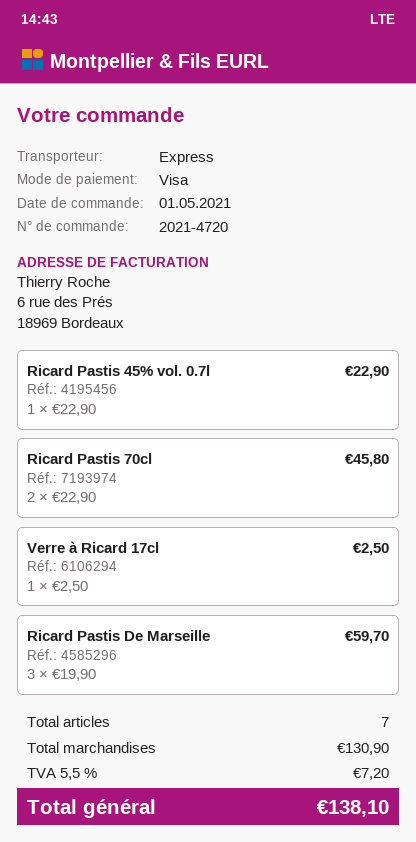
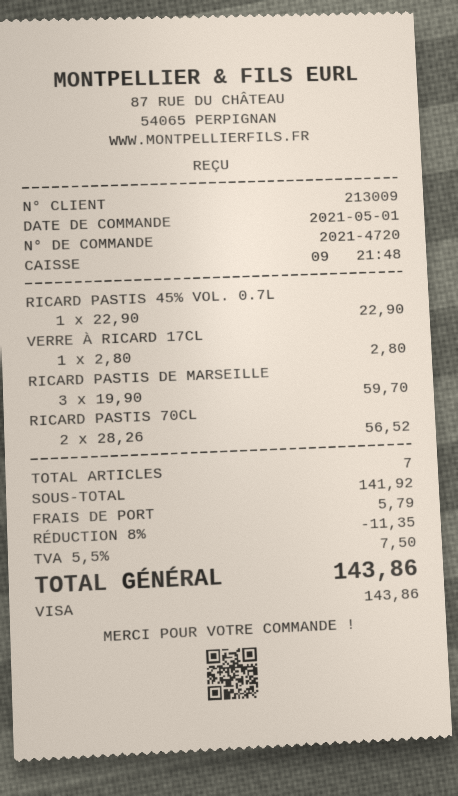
Ricard Pastis 70cl: 2 x 22.90 = 45.80 -> 2 x 28.26 = 56.52
Verre à Ricard 17cl: 1 x 2.50 = 2.50 -> 1 x 2.80 = 2.80
subtotal: 130.90 -> 141.92
discount: none -> 8% = 11.35
shipping: none -> 5.79
tax: 5.5% = 7.20 -> 5.5% = 7.50
total: 138.10 -> 143.86

